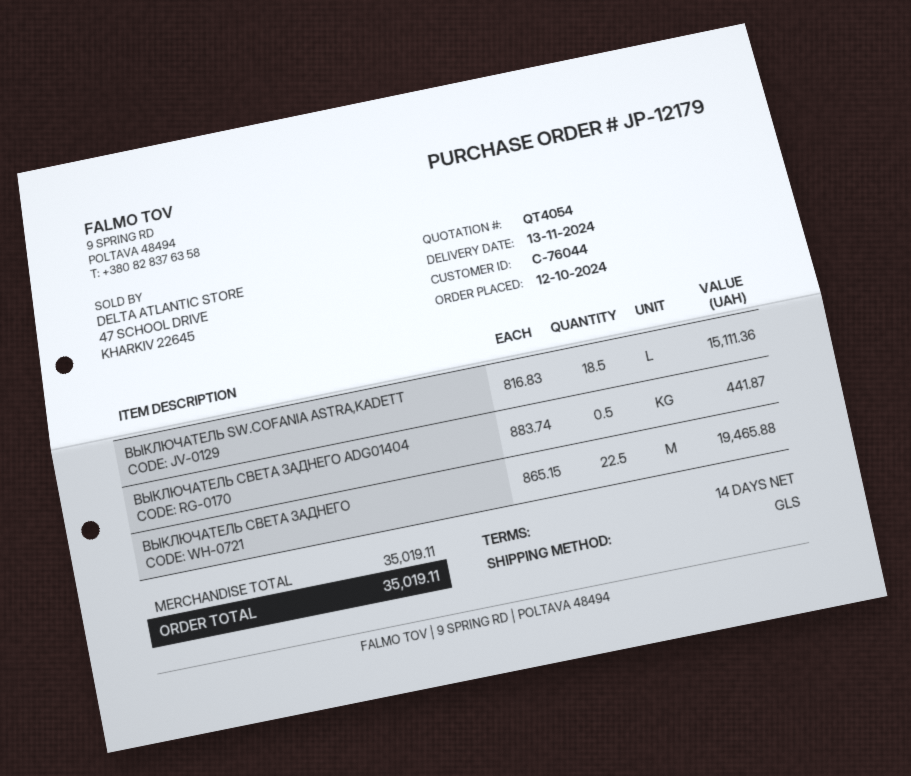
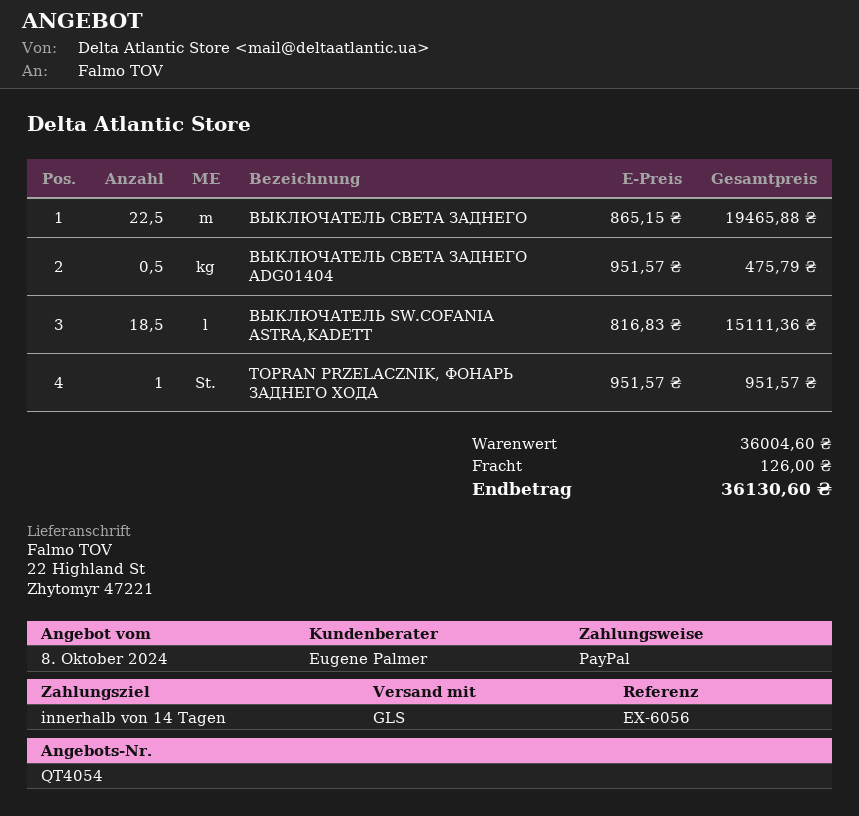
ВЫКЛЮЧАТЕЛЬ СВЕТА ЗАДНЕГО ADG01404: 0.5 x 883.74 = 441.87 -> 0.5 x 951.57 = 475.79
TOPRAN PRZELACZNIK, ФОНАРЬ ЗАДНЕГО ХОДА: none -> 1 x 951.57 = 951.57
subtotal: 35019.11 -> 36004.60
shipping: none -> 126.00
total: 35019.11 -> 36130.60

